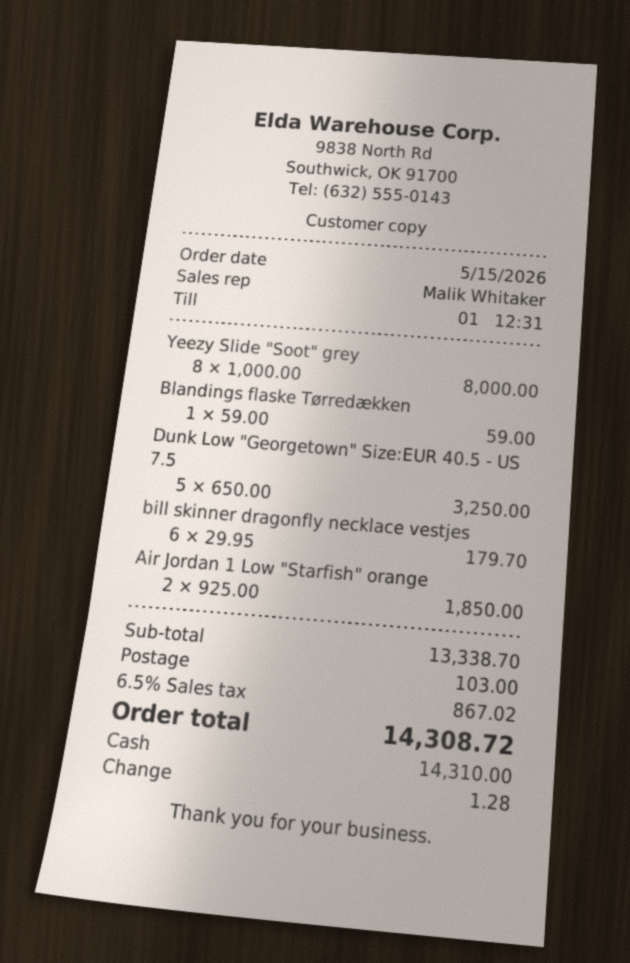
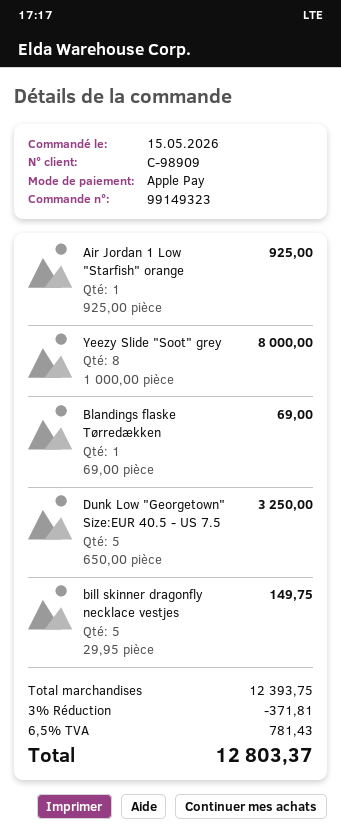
payment method: cash -> Apple Pay
Blandings flaske Tørredækken: 1 x 59.00 = 59.00 -> 1 x 69.00 = 69.00
bill skinner dragonfly necklace vestjes: 6 x 29.95 = 179.70 -> 5 x 29.95 = 149.75
Air Jordan 1 Low "Starfish" orange: 2 x 925.00 = 1850.00 -> 1 x 925.00 = 925.00
subtotal: 13338.70 -> 12393.75
discount: none -> 3% = 371.81
shipping: 103.00 -> none
tax: 6.5% = 867.02 -> 6.5% = 781.43
total: 14308.72 -> 12803.37

